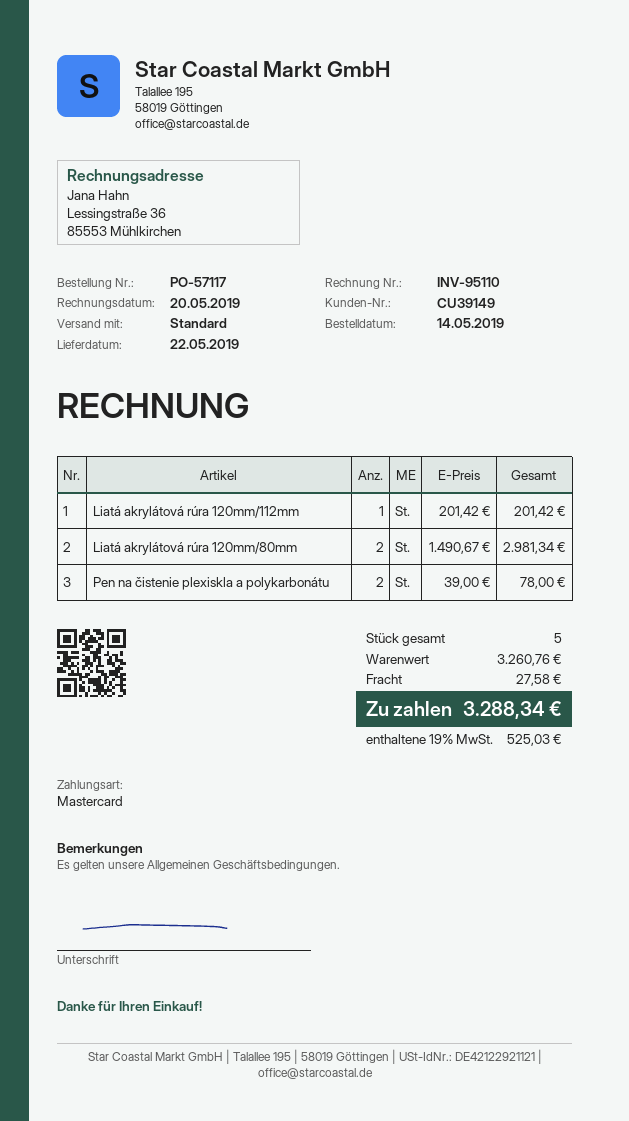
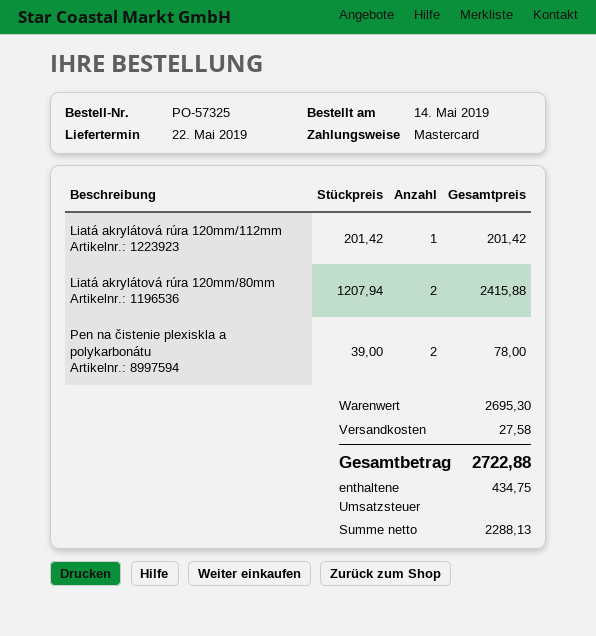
order number: PO-57117 -> PO-57325
Liatá akrylátová rúra 120mm/80mm: 2 x 1490.67 = 2981.34 -> 2 x 1207.94 = 2415.88
subtotal: 3260.76 -> 2695.30
tax: 525.03 -> 434.75
total: 3288.34 -> 2722.88

